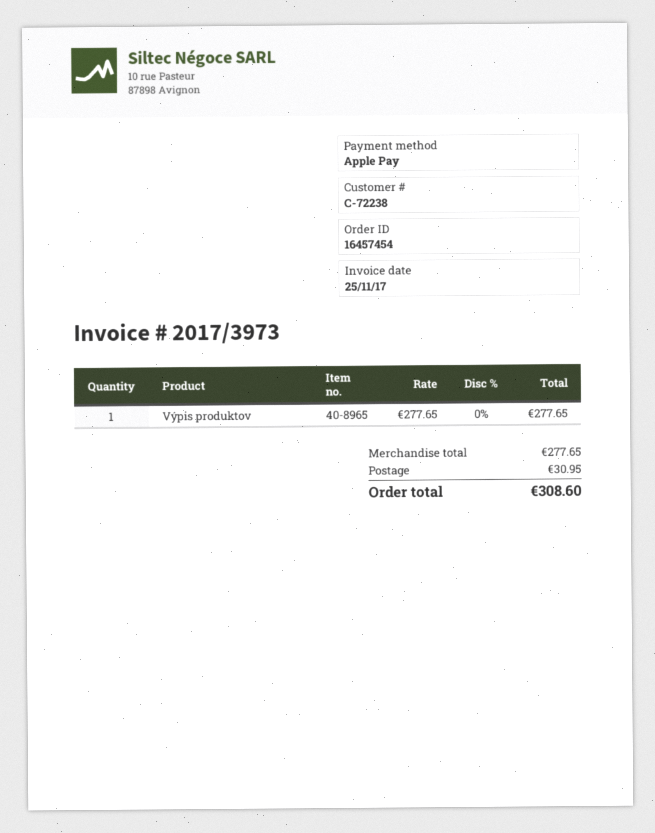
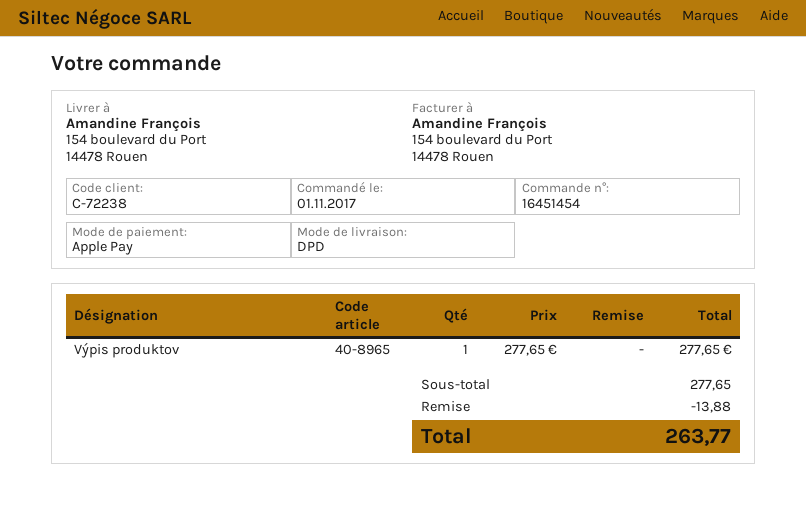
order number: 16457454 -> 16451454
discount: none -> 13.88
shipping: 30.95 -> none
total: 308.60 -> 263.77

